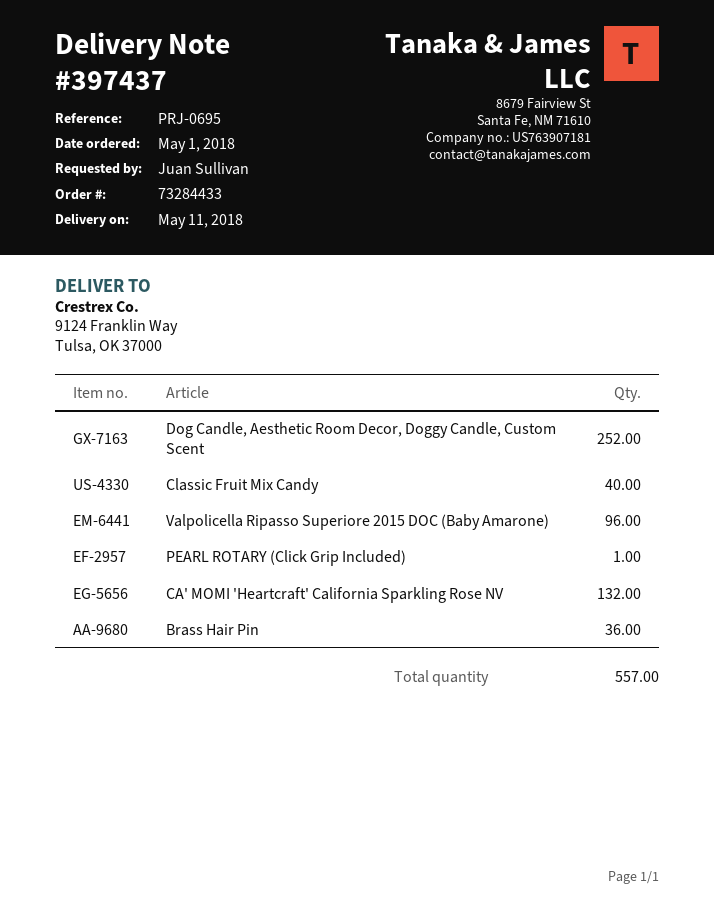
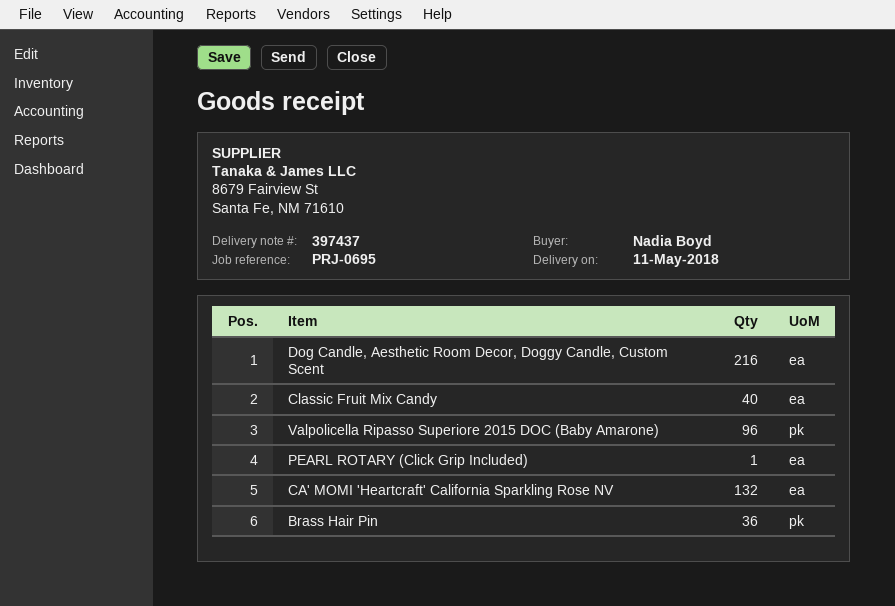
ordered by: Juan Sullivan -> Nadia Boyd
Dog Candle, Aesthetic Room Decor, Doggy Candle, Custom Scent: 252 -> 216

